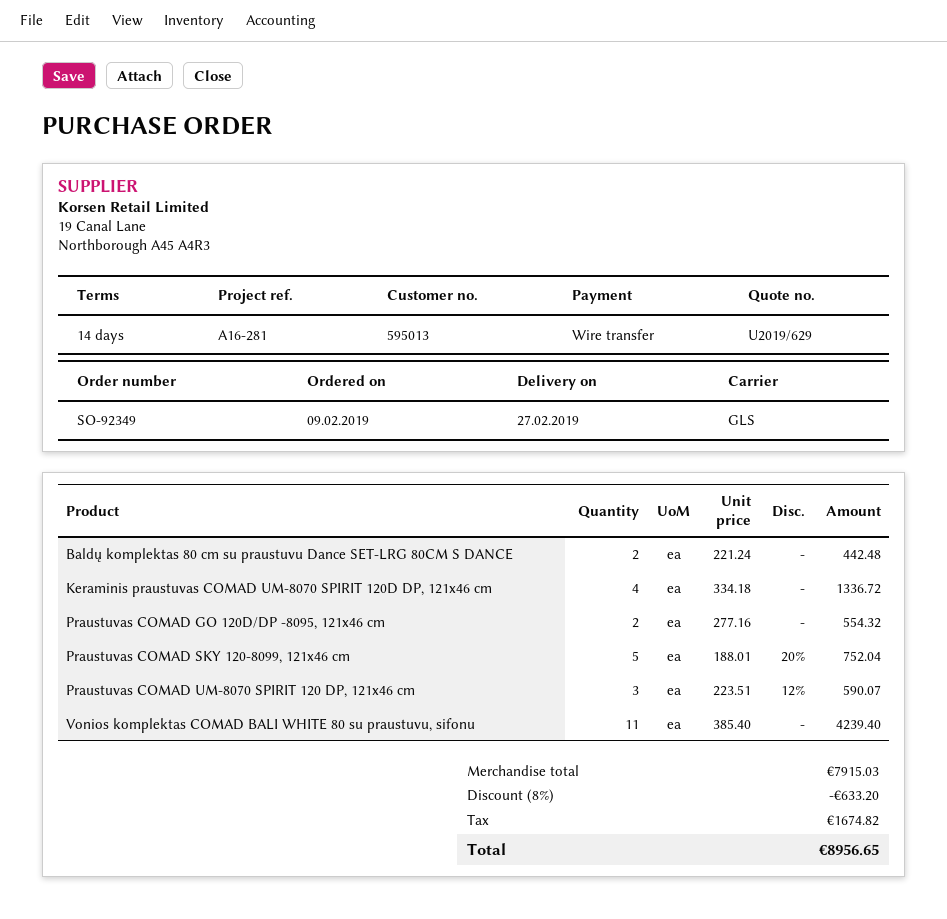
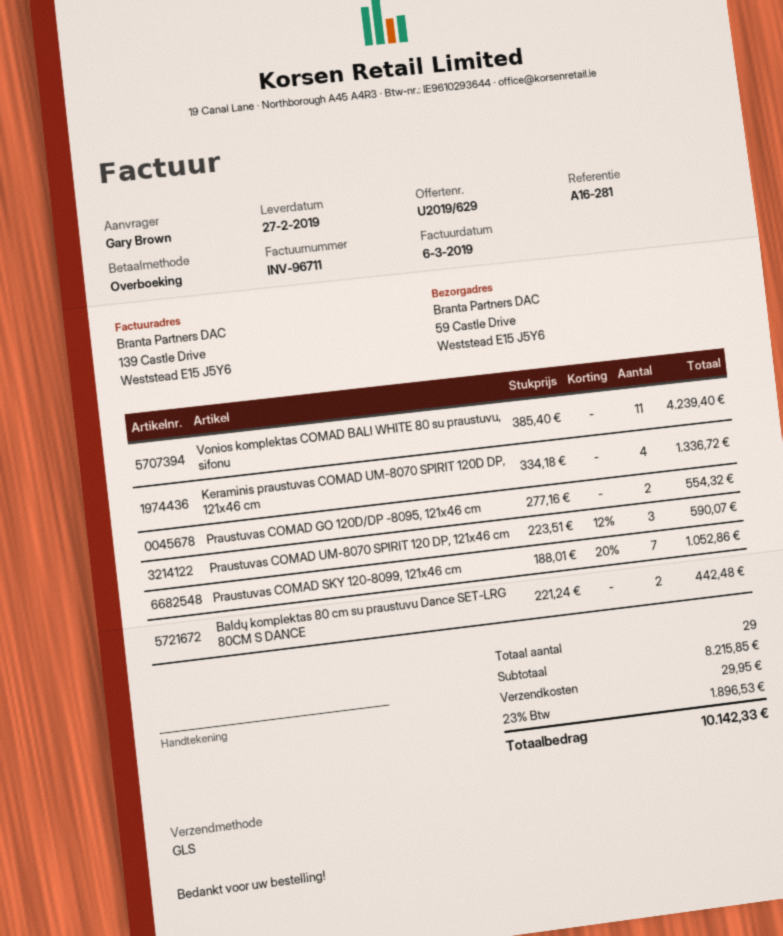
Praustuvas COMAD SKY 120-8099, 121x46 cm: 5 x 188.01 - 20% = 752.04 -> 7 x 188.01 - 20% = 1052.86
subtotal: 7915.03 -> 8215.85
discount: 8% = 633.20 -> none
shipping: none -> 29.95
tax: 1674.82 -> 1896.53
total: 8956.65 -> 10142.33

